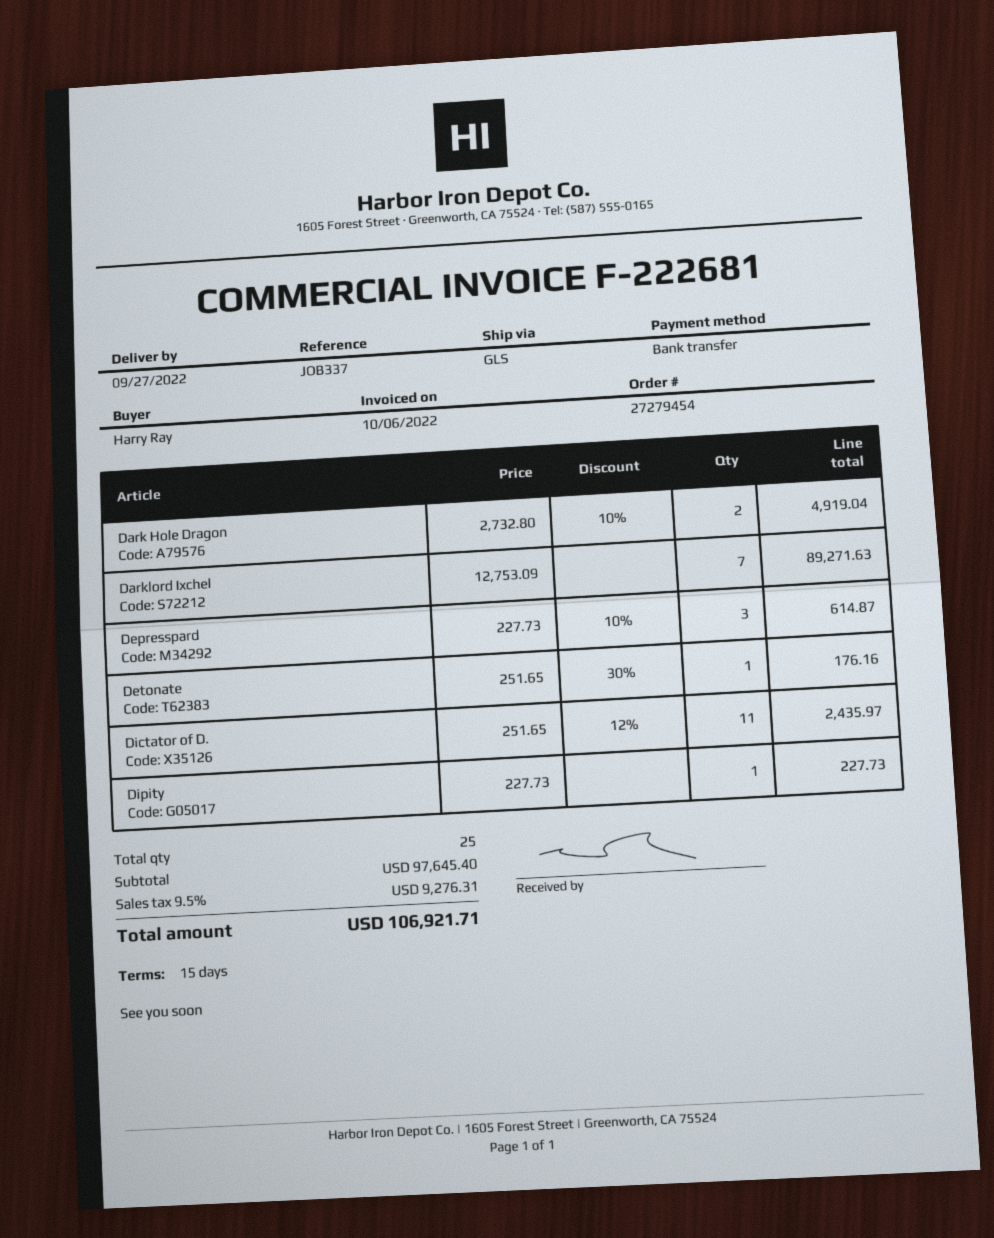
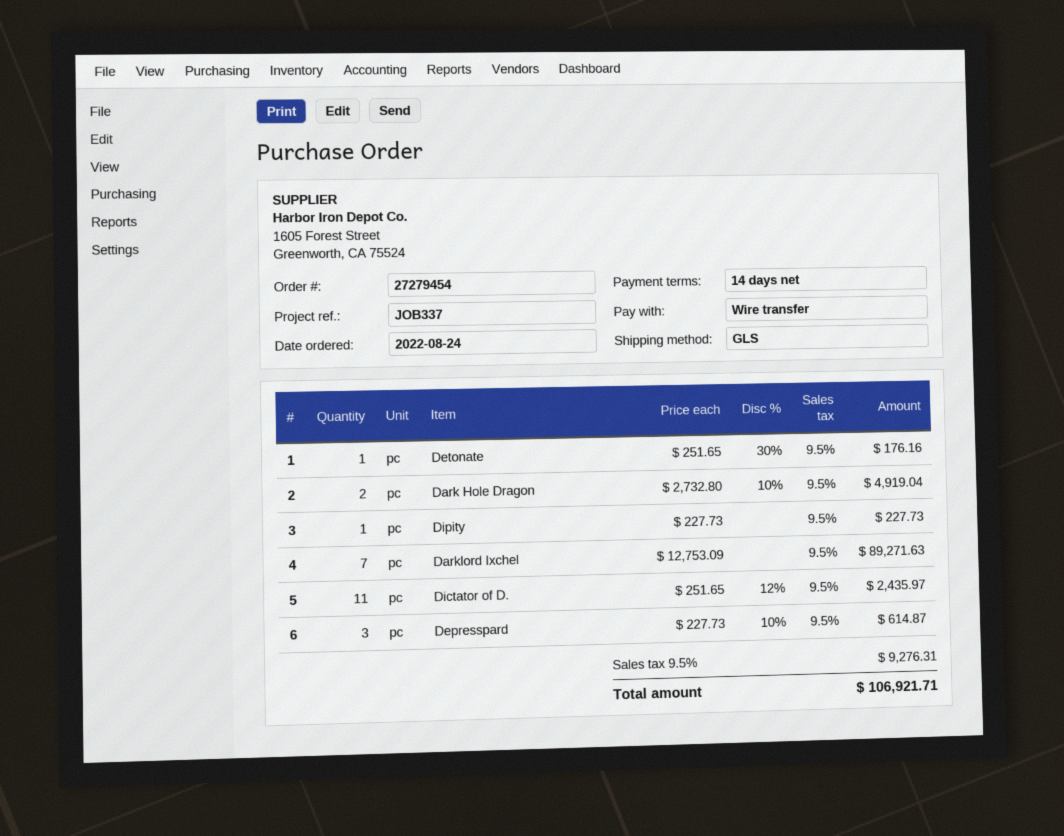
payment terms: 15 days -> 14 days

